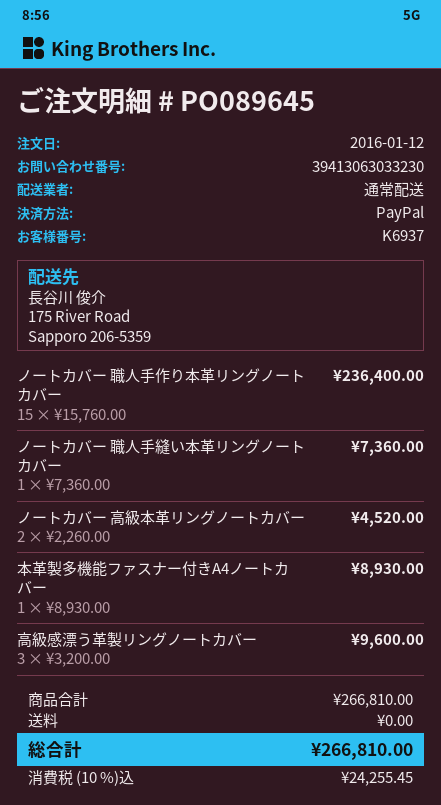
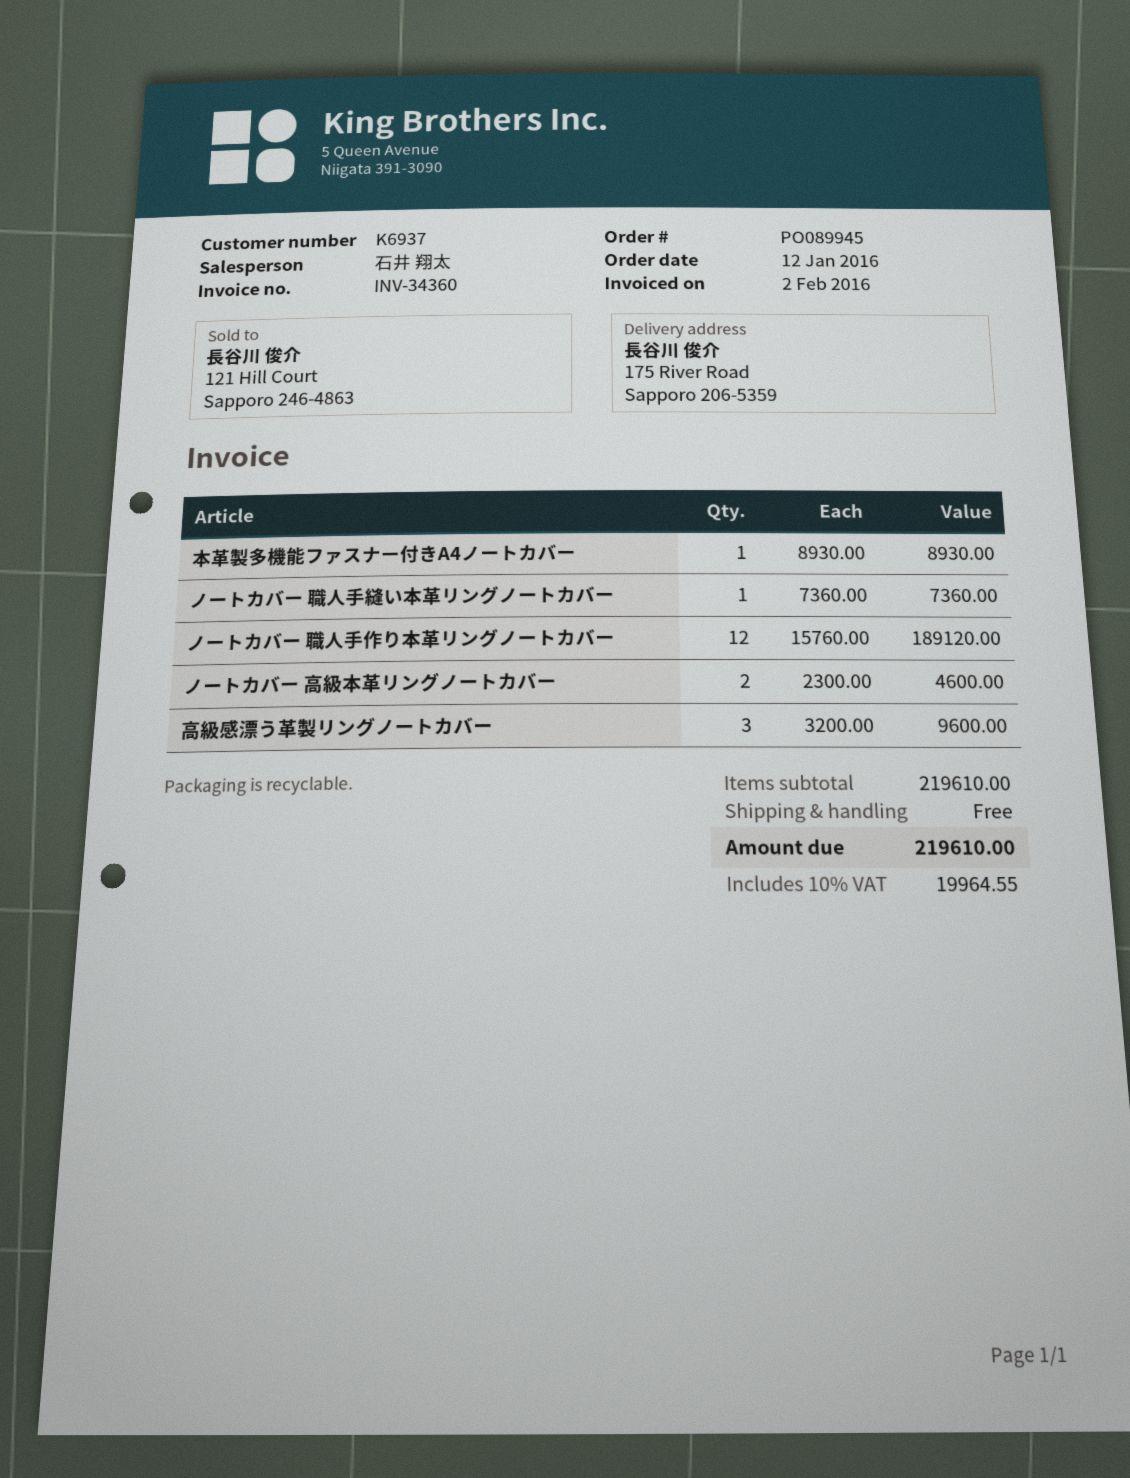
order number: PO089645 -> PO089945
ノートカバー 職人手作り本革リングノートカバー: 15 x 15760.00 = 236400.00 -> 12 x 15760.00 = 189120.00
ノートカバー 高級本革リングノートカバー: 2 x 2260.00 = 4520.00 -> 2 x 2300.00 = 4600.00
subtotal: 266810.00 -> 219610.00
tax: 10% = 24255.45 -> 10% = 19964.55
total: 266810.00 -> 219610.00

